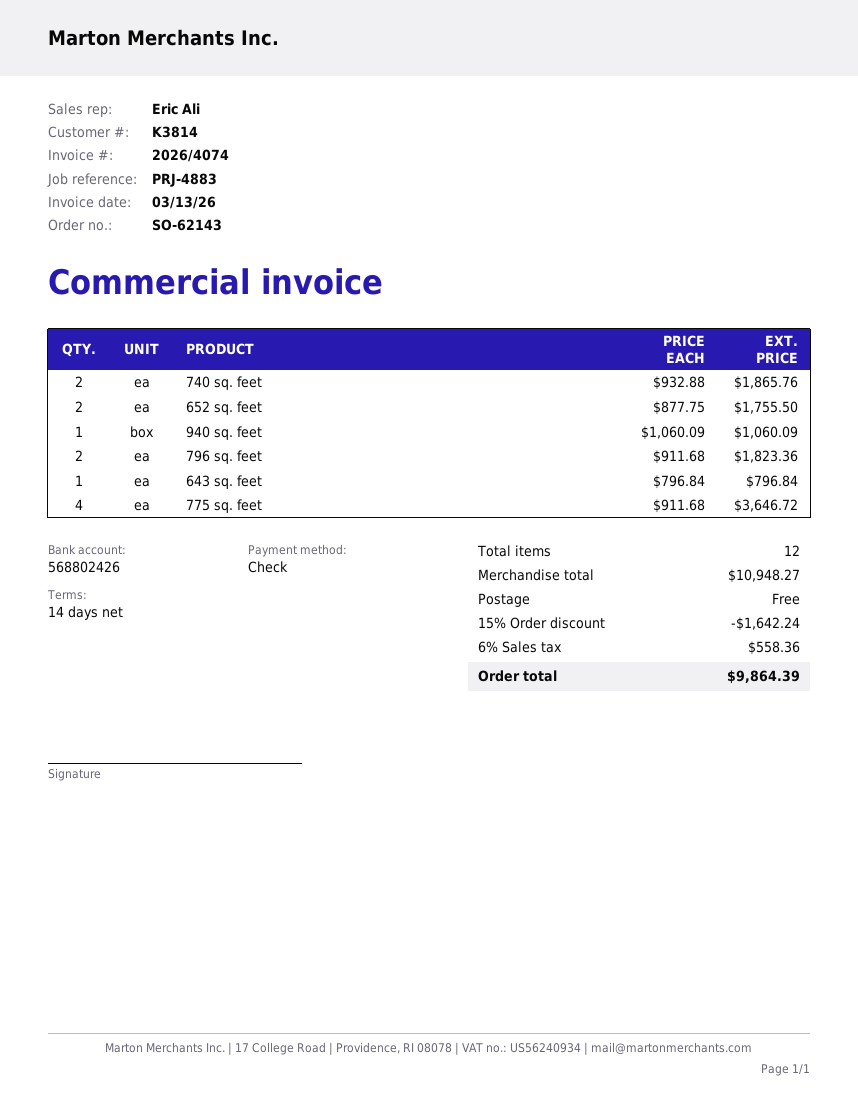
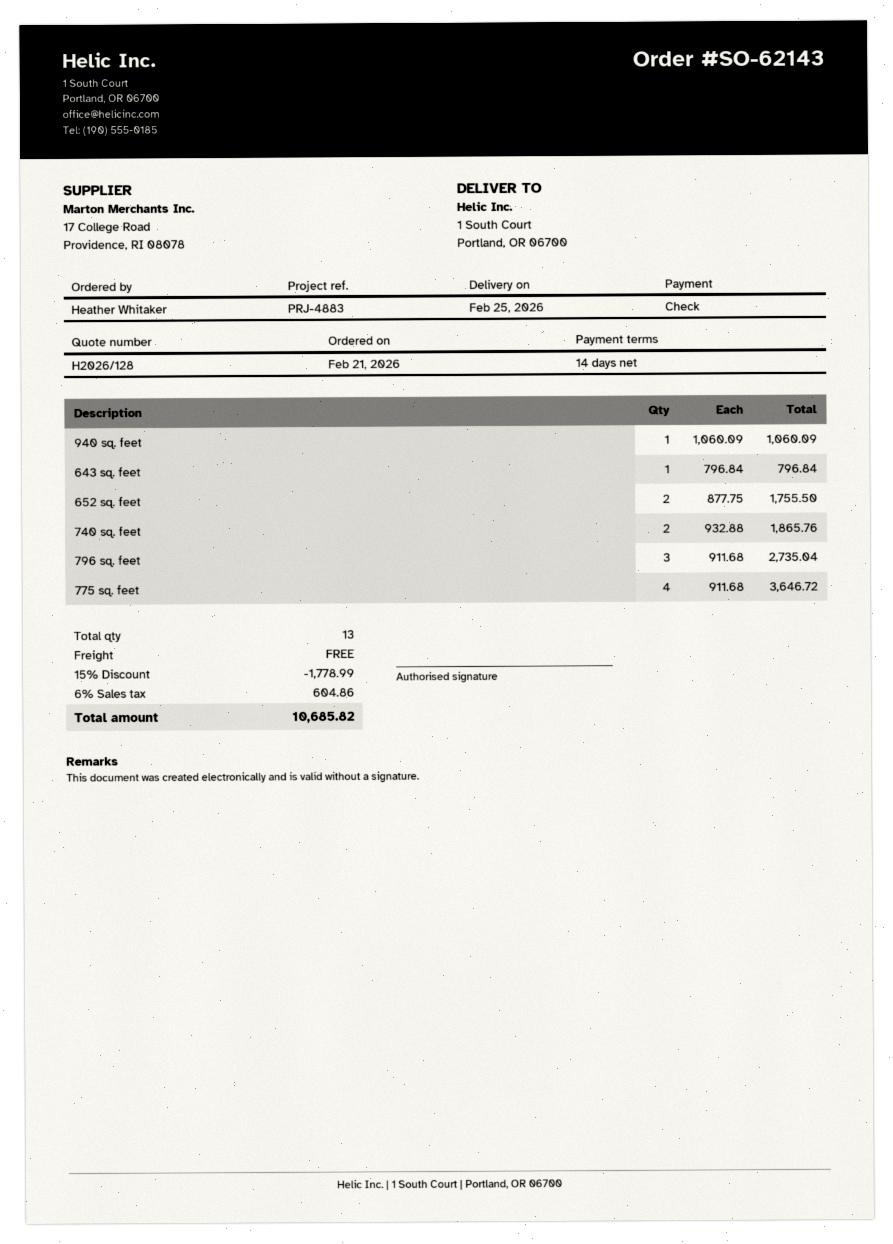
796 sq. feet: 2 x 911.68 = 1823.36 -> 3 x 911.68 = 2735.04
total quantity: 12 -> 13
discount: 15% = 1642.24 -> 15% = 1778.99
tax: 6% = 558.36 -> 6% = 604.86
total: 9864.39 -> 10685.82

